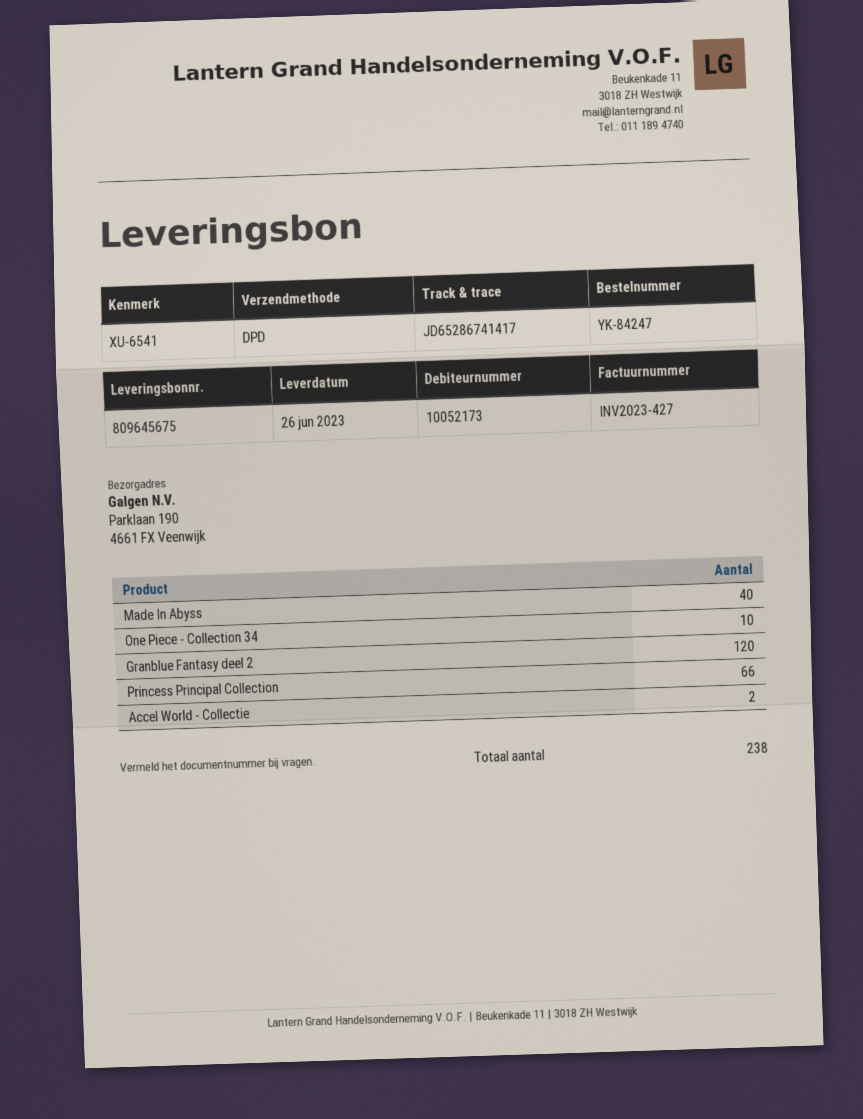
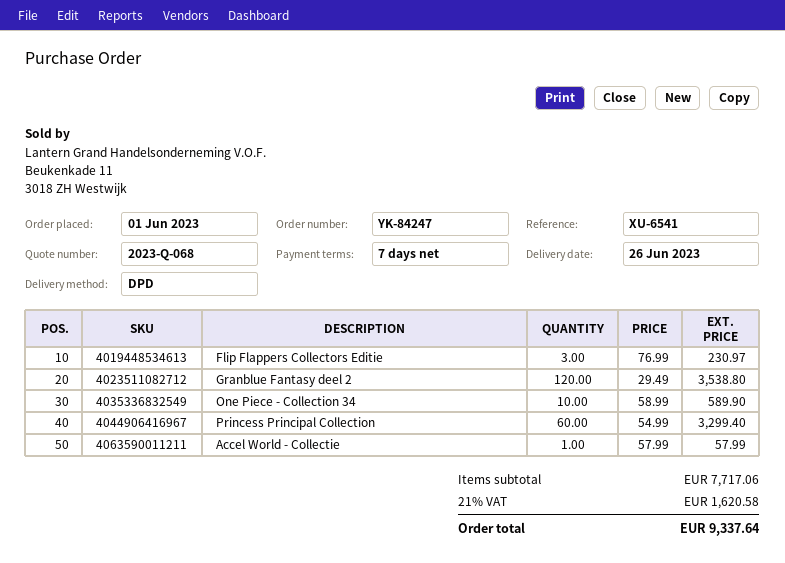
Made In Abyss: 40 -> none
Princess Principal Collection: 66 -> 60
Accel World - Collectie: 2 -> 1
Flip Flappers Collectors Editie: none -> 3

